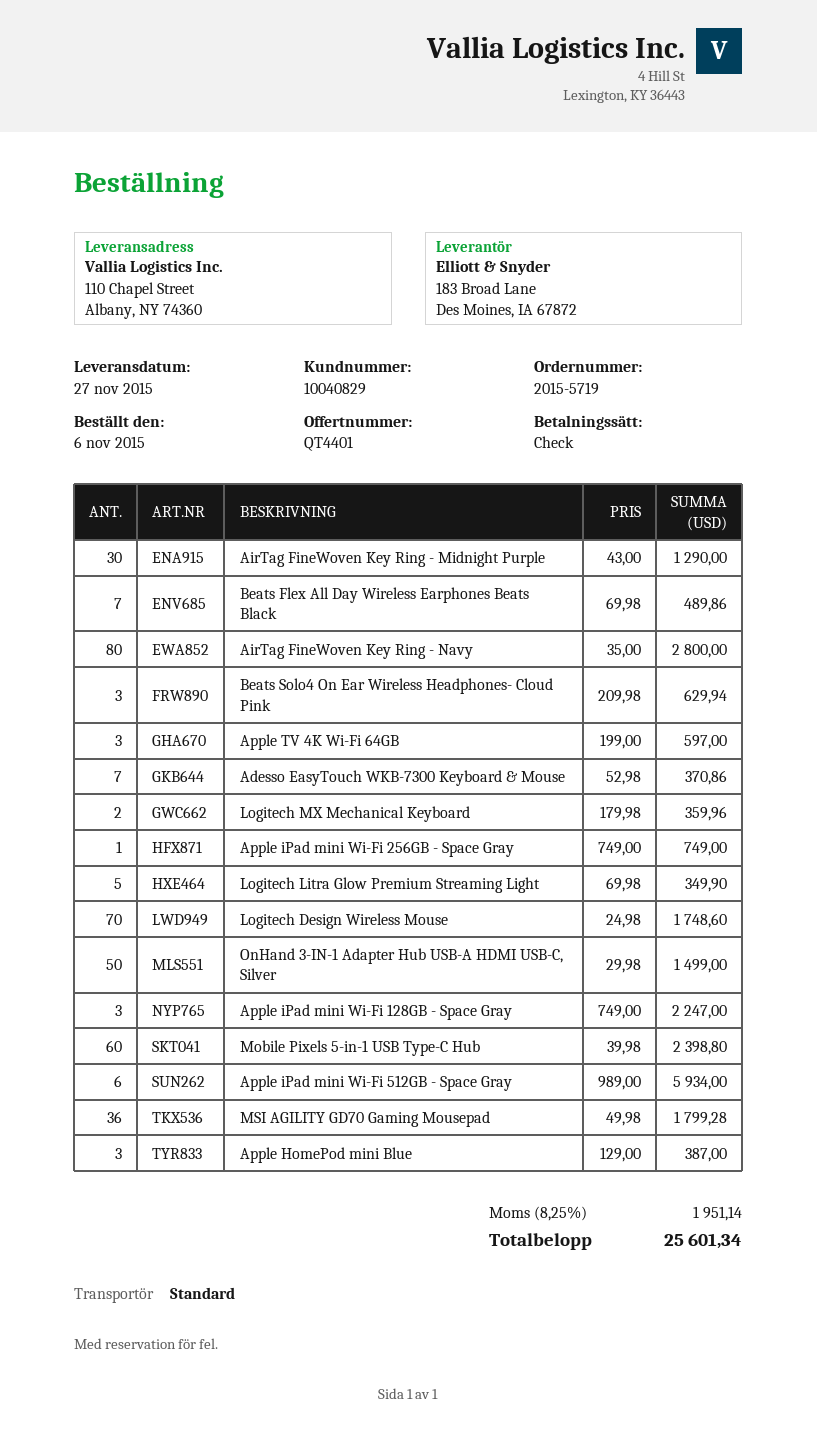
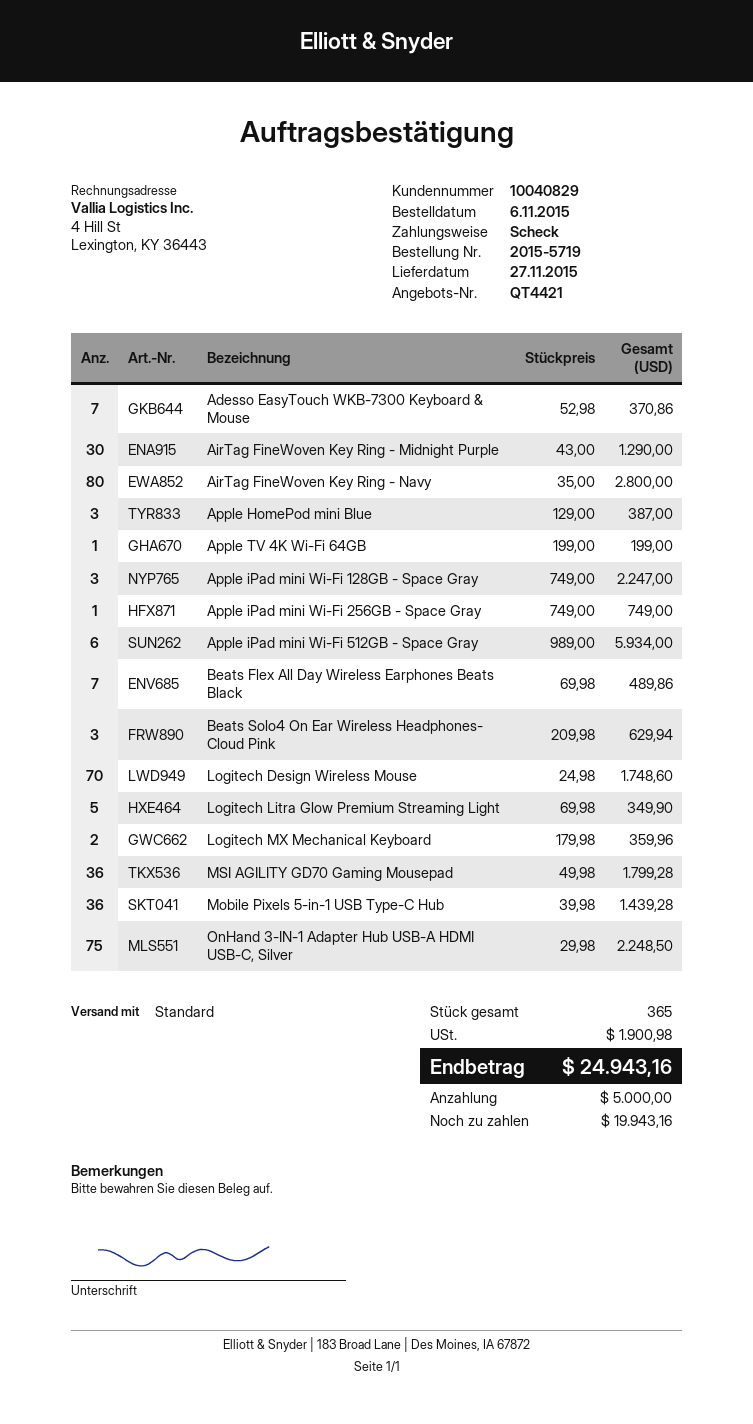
quote number: QT4401 -> QT4421
Apple TV 4K Wi-Fi 64GB: 3 x 199.00 = 597.00 -> 1 x 199.00 = 199.00
OnHand 3-IN-1 Adapter Hub USB-A HDMI USB-C, Silver: 50 x 29.98 = 1499.00 -> 75 x 29.98 = 2248.50
Mobile Pixels 5-in-1 USB Type-C Hub: 60 x 39.98 = 2398.80 -> 36 x 39.98 = 1439.28
tax: 1951.14 -> 1900.98
total: 25601.34 -> 24943.16

